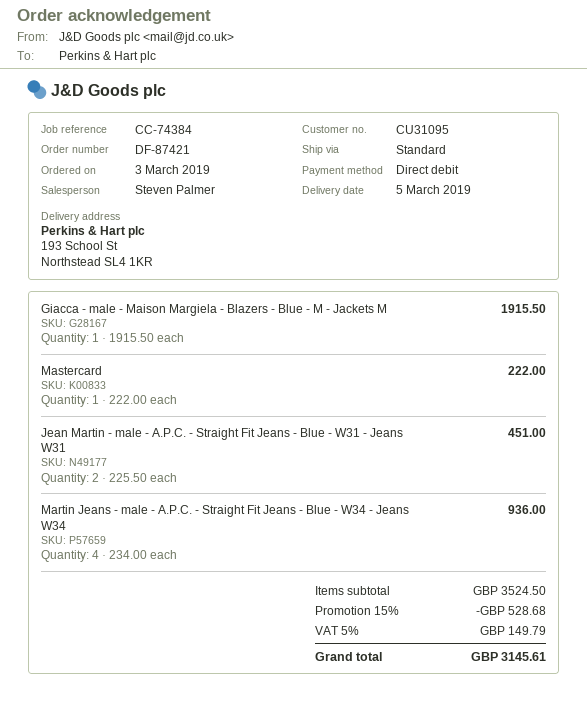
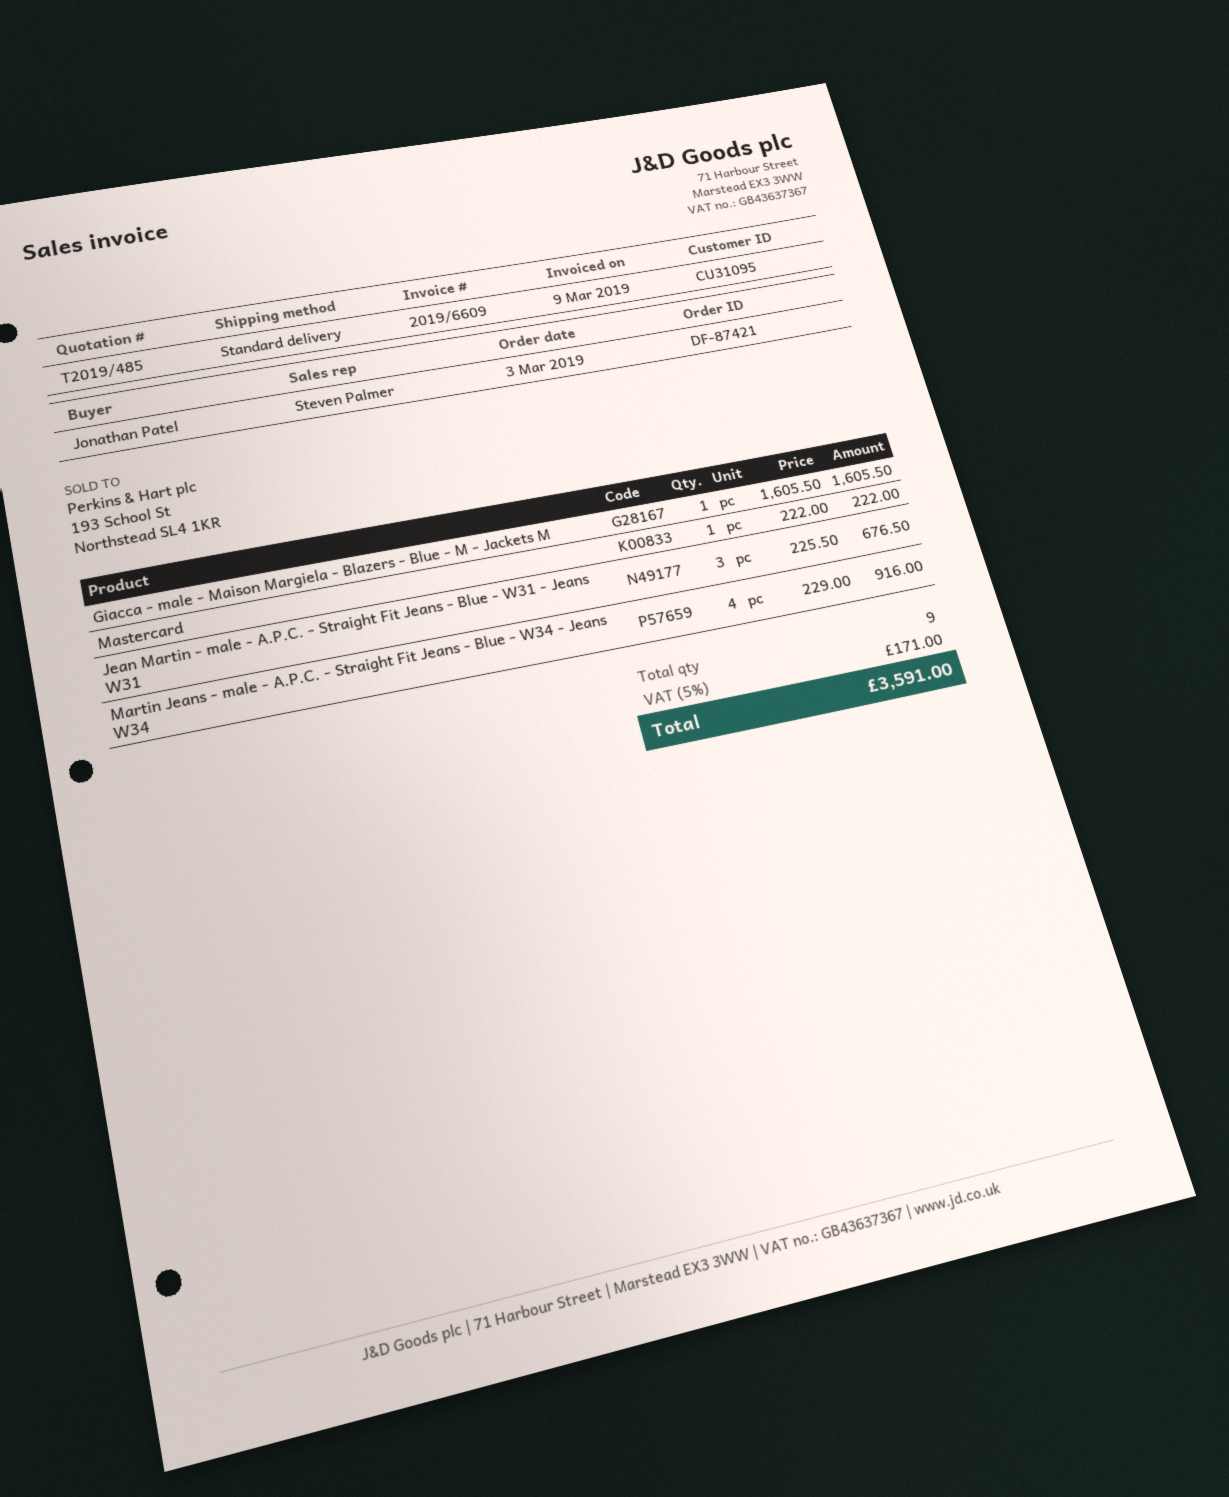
Giacca - male - Maison Margiela - Blazers - Blue - M - Jackets M: 1 x 1915.50 = 1915.50 -> 1 x 1605.50 = 1605.50
Jean Martin - male - A.P.C. - Straight Fit Jeans - Blue - W31 - Jeans W31: 2 x 225.50 = 451.00 -> 3 x 225.50 = 676.50
Martin Jeans - male - A.P.C. - Straight Fit Jeans - Blue - W34 - Jeans W34: 4 x 234.00 = 936.00 -> 4 x 229.00 = 916.00
discount: 15% = 528.68 -> none
tax: 5% = 149.79 -> 5% = 171.00
total: 3145.61 -> 3591.00

